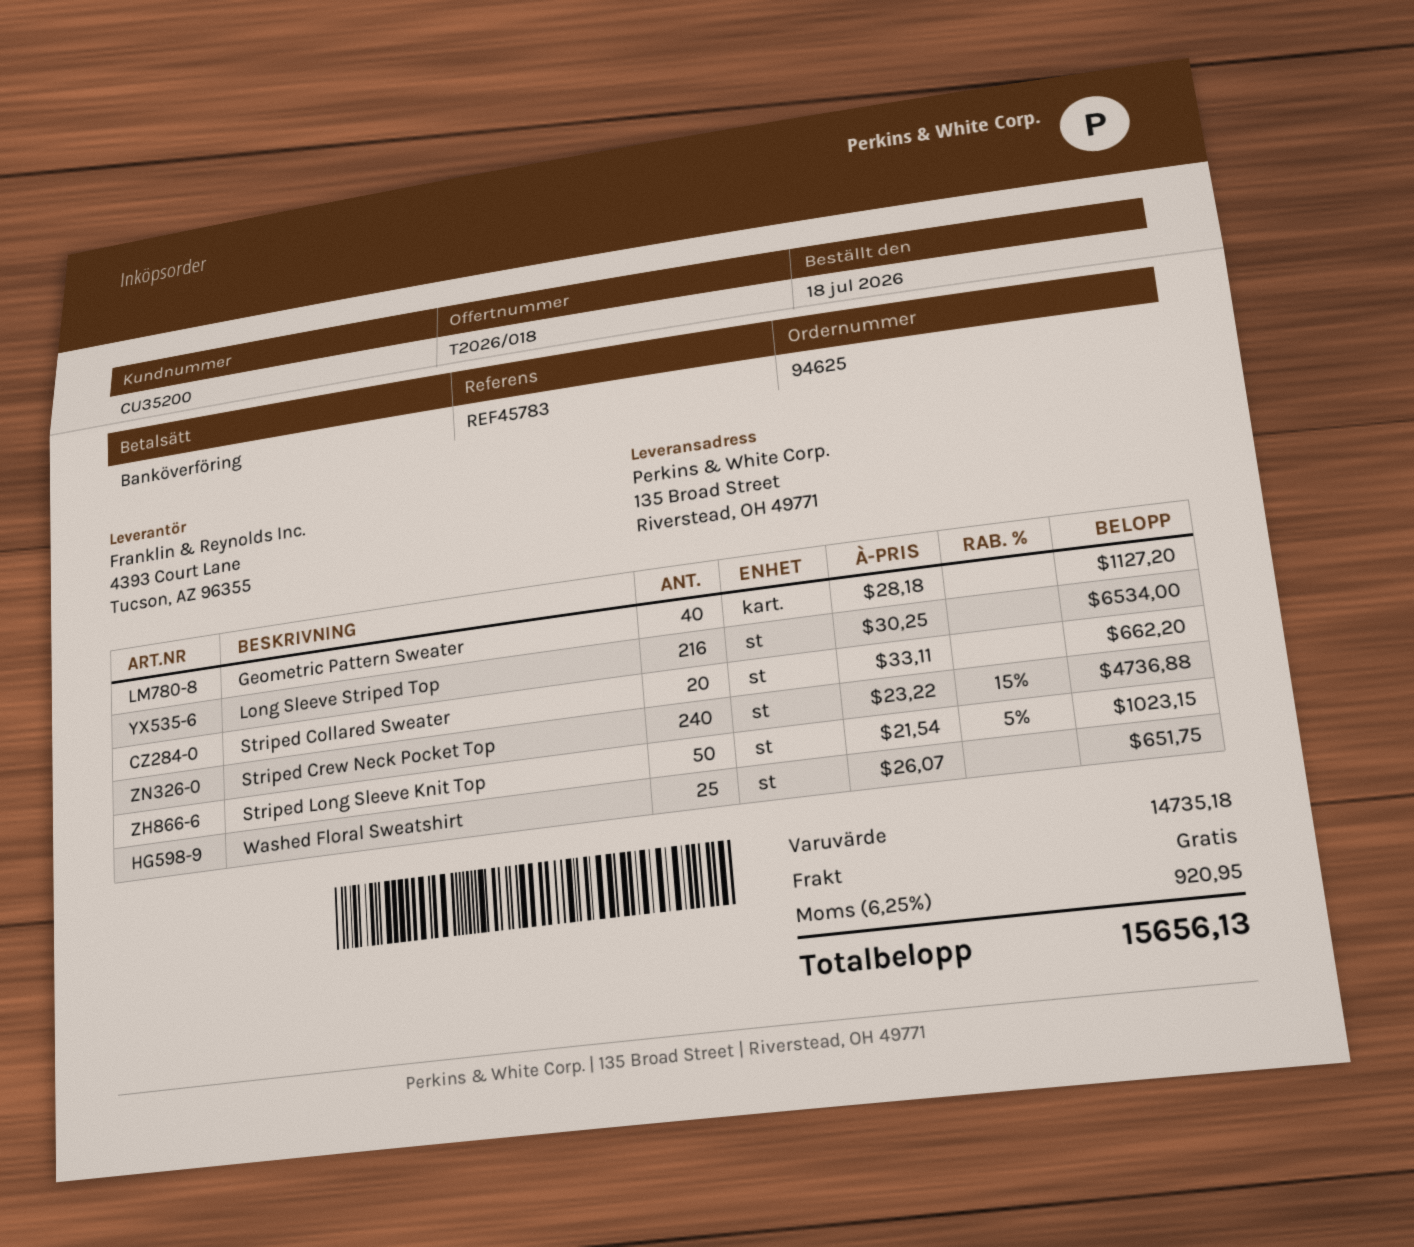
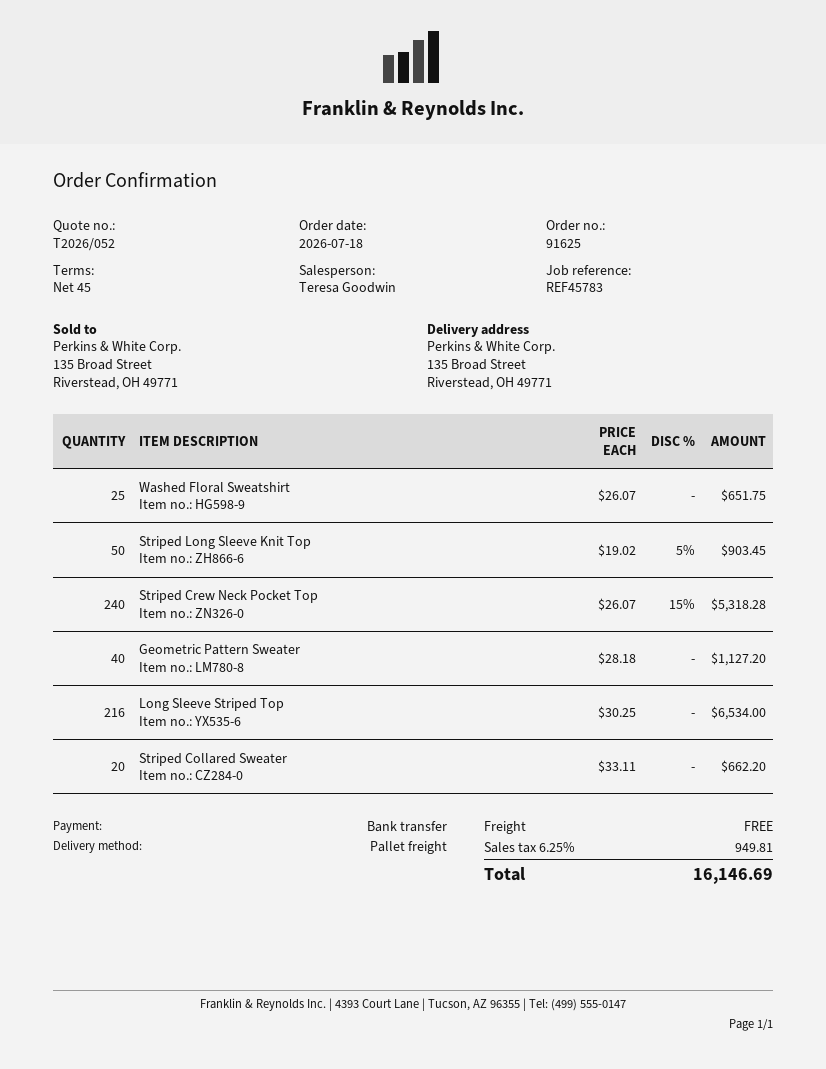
quote number: T2026/018 -> T2026/052
order number: 94625 -> 91625
Striped Crew Neck Pocket Top: 240 x 23.22 - 15% = 4736.88 -> 240 x 26.07 - 15% = 5318.28
Striped Long Sleeve Knit Top: 50 x 21.54 - 5% = 1023.15 -> 50 x 19.02 - 5% = 903.45
tax: 6.25% = 920.95 -> 6.25% = 949.81
total: 15656.13 -> 16146.69

